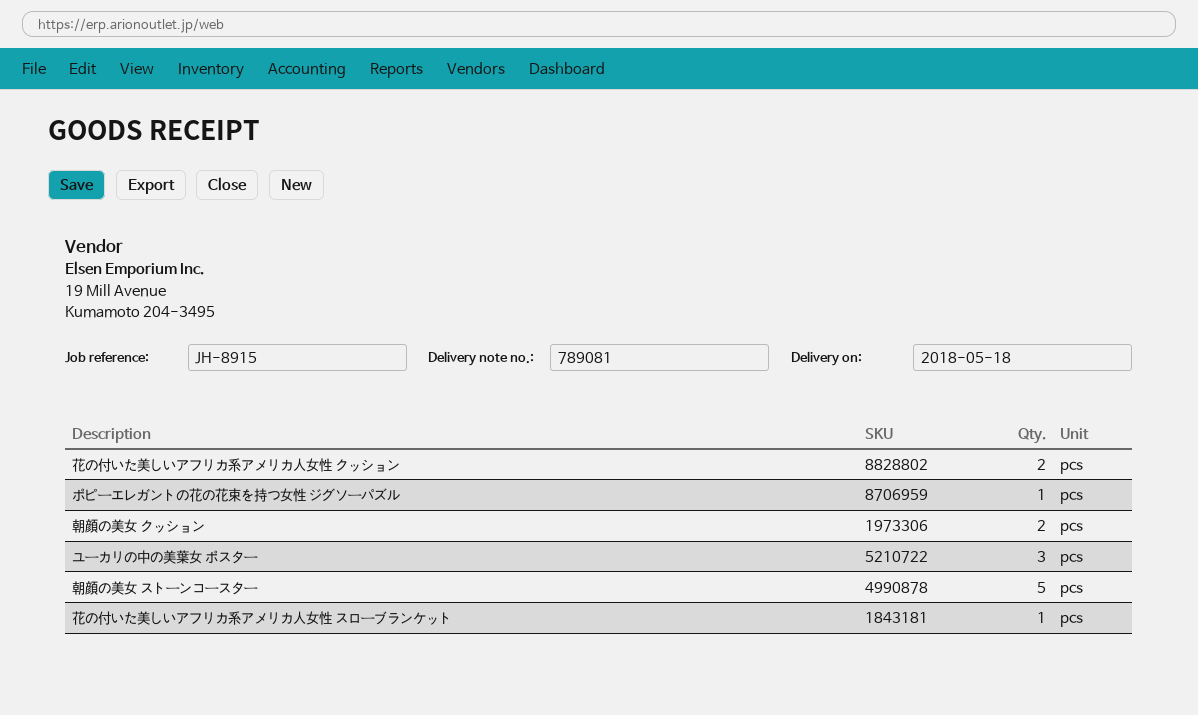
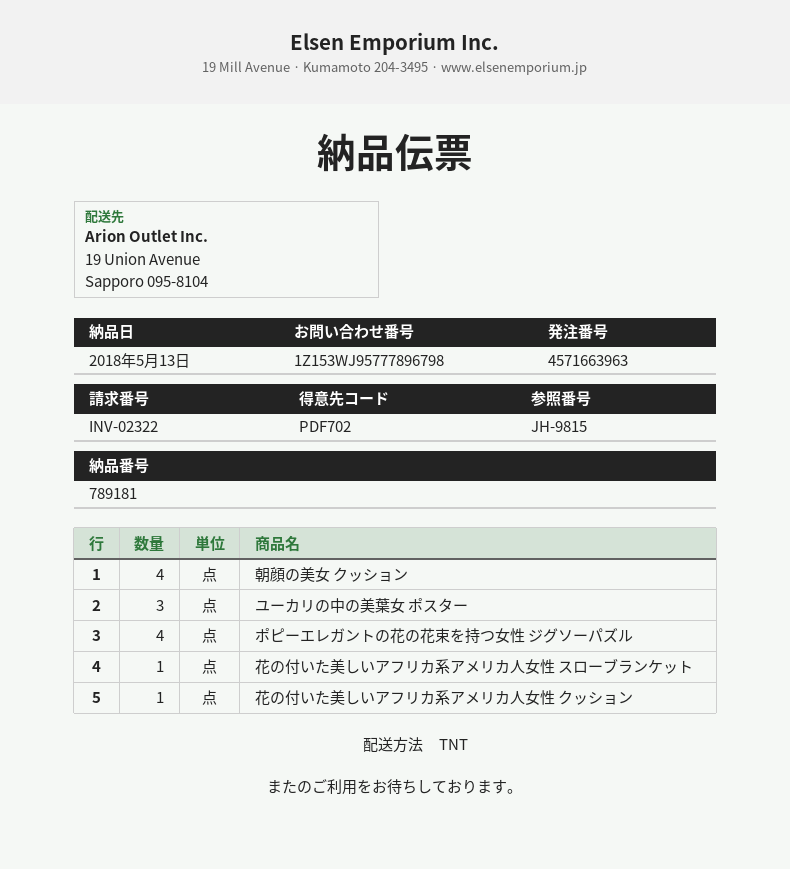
delivery note number: 789081 -> 789181
delivery date: 2018-05-18 -> 2018-05-13
reference: JH-8915 -> JH-9815
花の付いた美しいアフリカ系アメリカ人女性 クッション: 2 -> 1
ポピーエレガントの花の花束を持つ女性 ジグソーパズル: 1 -> 4
朝顔の美女 クッション: 2 -> 4
朝顔の美女 ストーンコースター: 5 -> none

